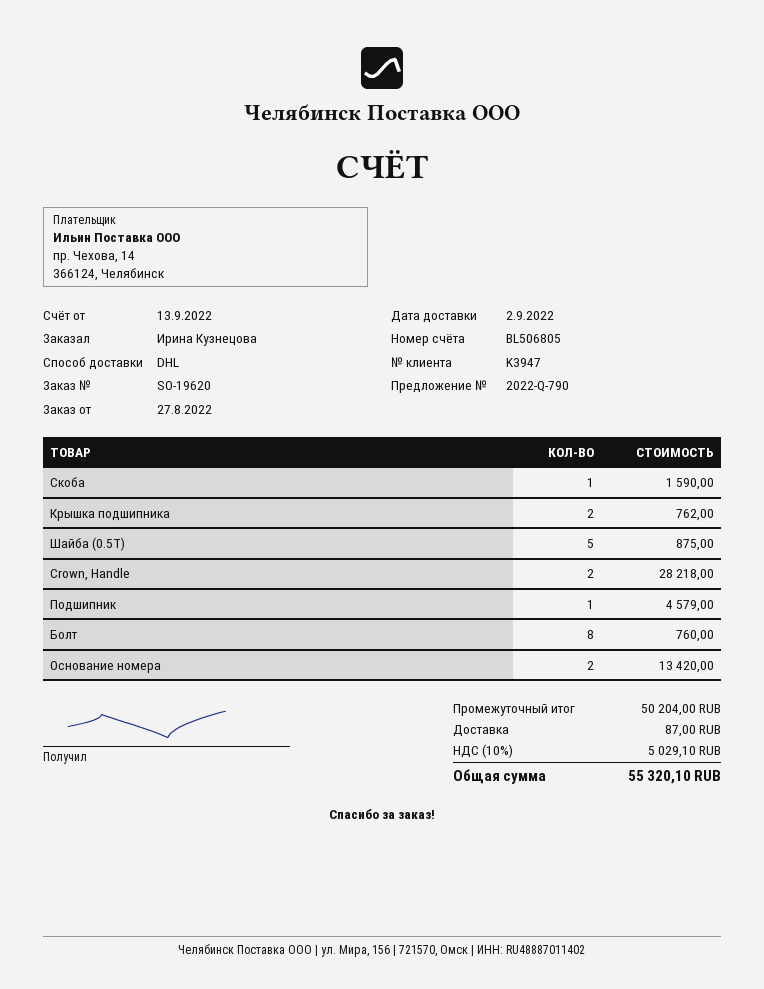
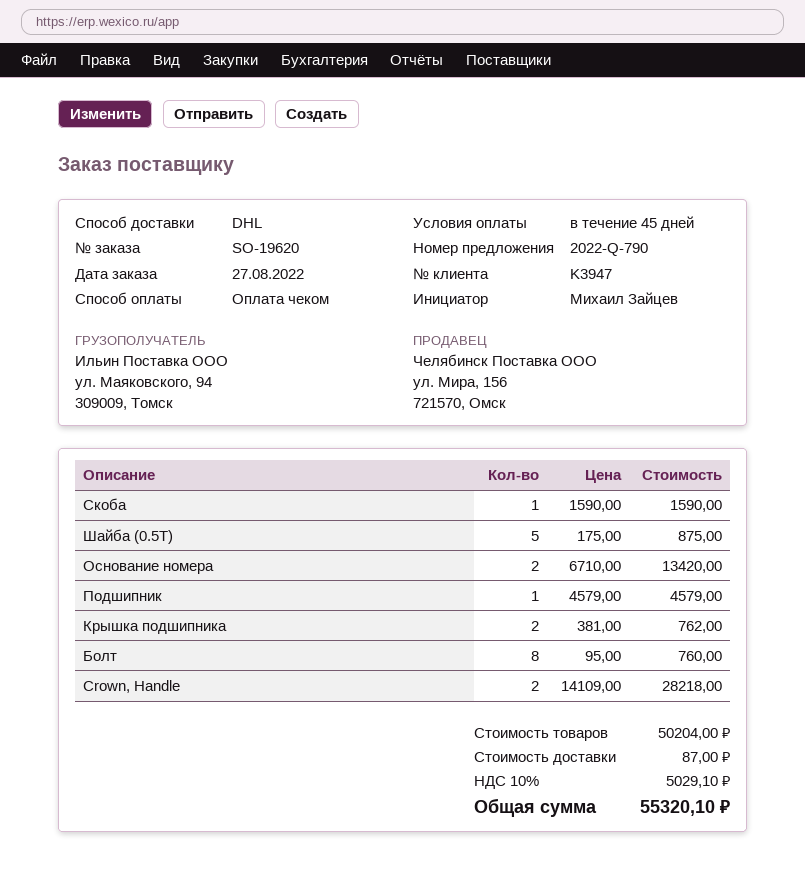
ordered by: Ирина Кузнецова -> Михаил Зайцев

